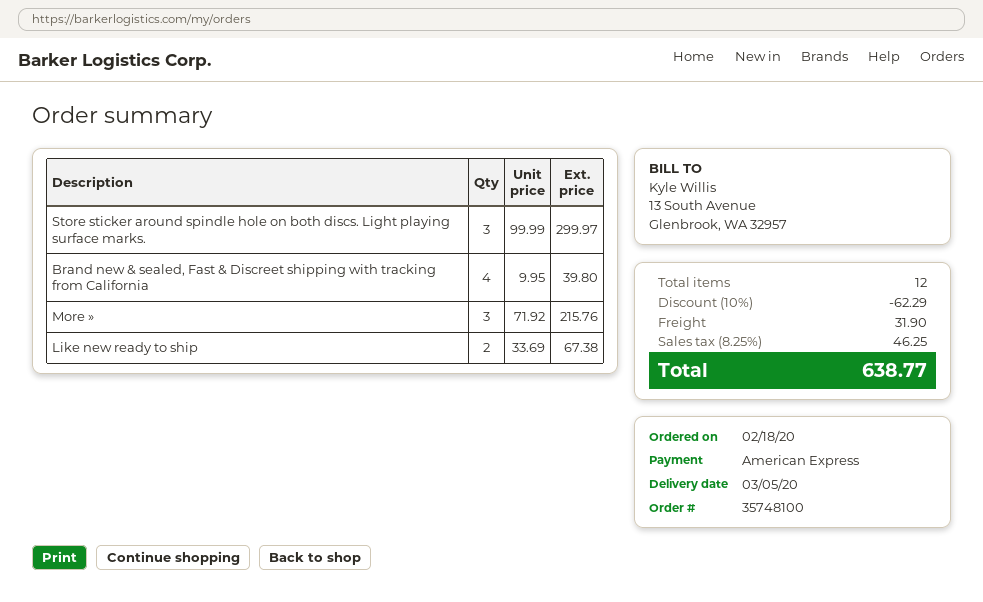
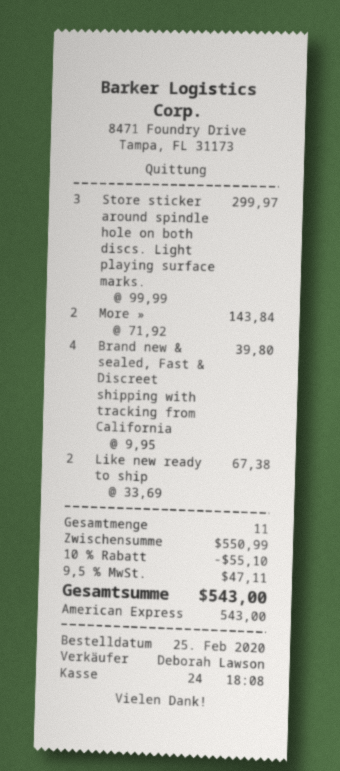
order date: 2020-02-18 -> 2020-02-25
More »: 3 x 71.92 = 215.76 -> 2 x 71.92 = 143.84
total quantity: 12 -> 11
discount: 10% = 62.29 -> 10% = 55.10
shipping: 31.90 -> none
tax: 8.25% = 46.25 -> 9.5% = 47.11
total: 638.77 -> 543.00

